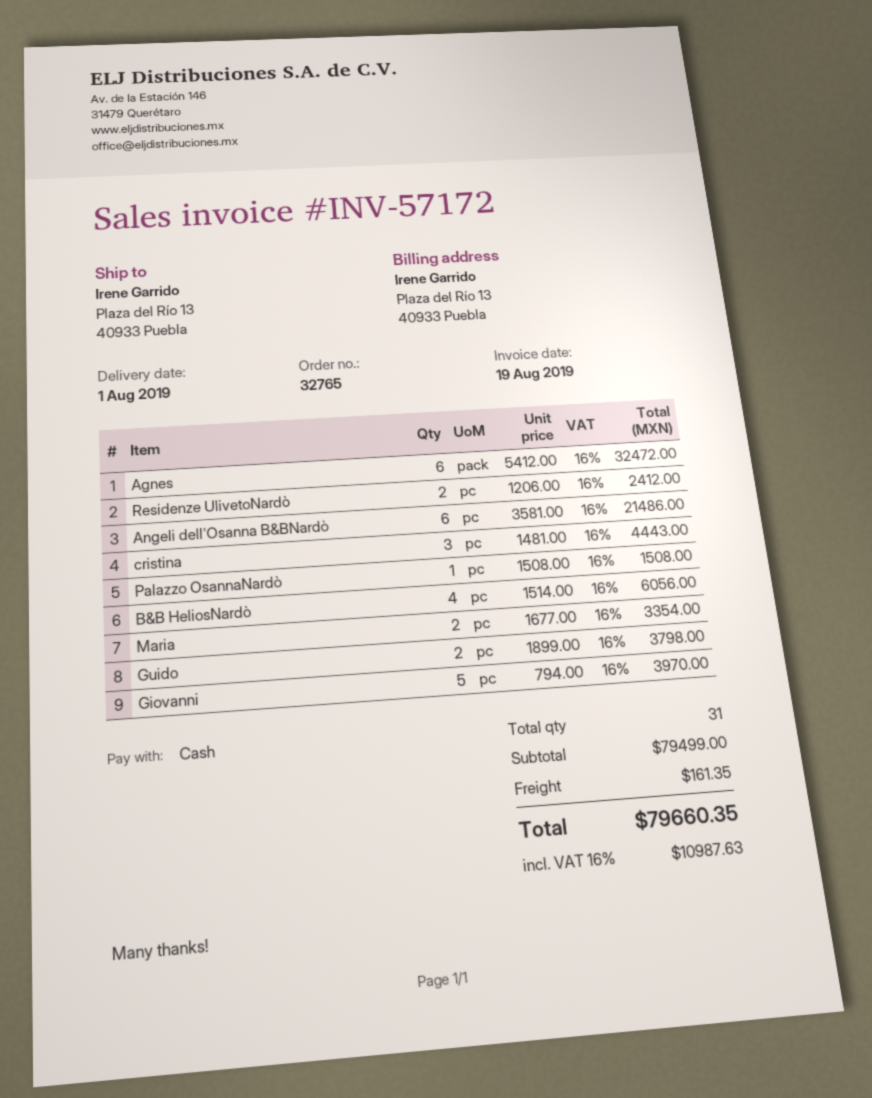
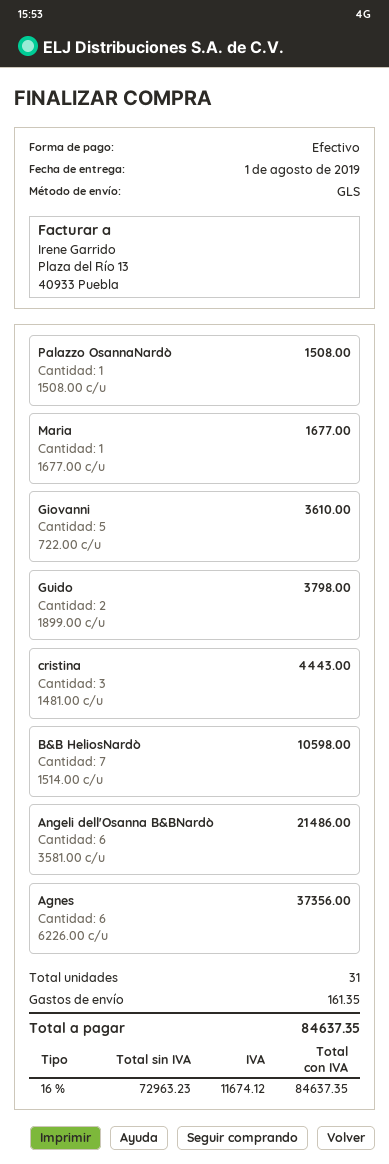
Agnes: 6 x 5412.00 = 32472.00 -> 6 x 6226.00 = 37356.00
Residenze UlivetoNardò: 2 x 1206.00 = 2412.00 -> none
B&B HeliosNardò: 4 x 1514.00 = 6056.00 -> 7 x 1514.00 = 10598.00
Maria: 2 x 1677.00 = 3354.00 -> 1 x 1677.00 = 1677.00
Giovanni: 5 x 794.00 = 3970.00 -> 5 x 722.00 = 3610.00
tax: 16% = 10987.63 -> 16% = 11674.12
total: 79660.35 -> 84637.35

